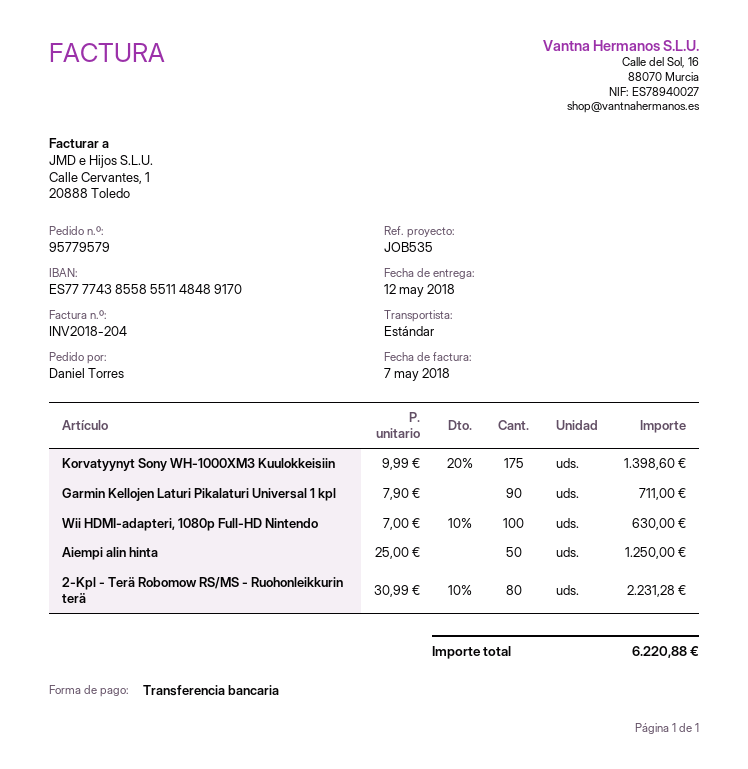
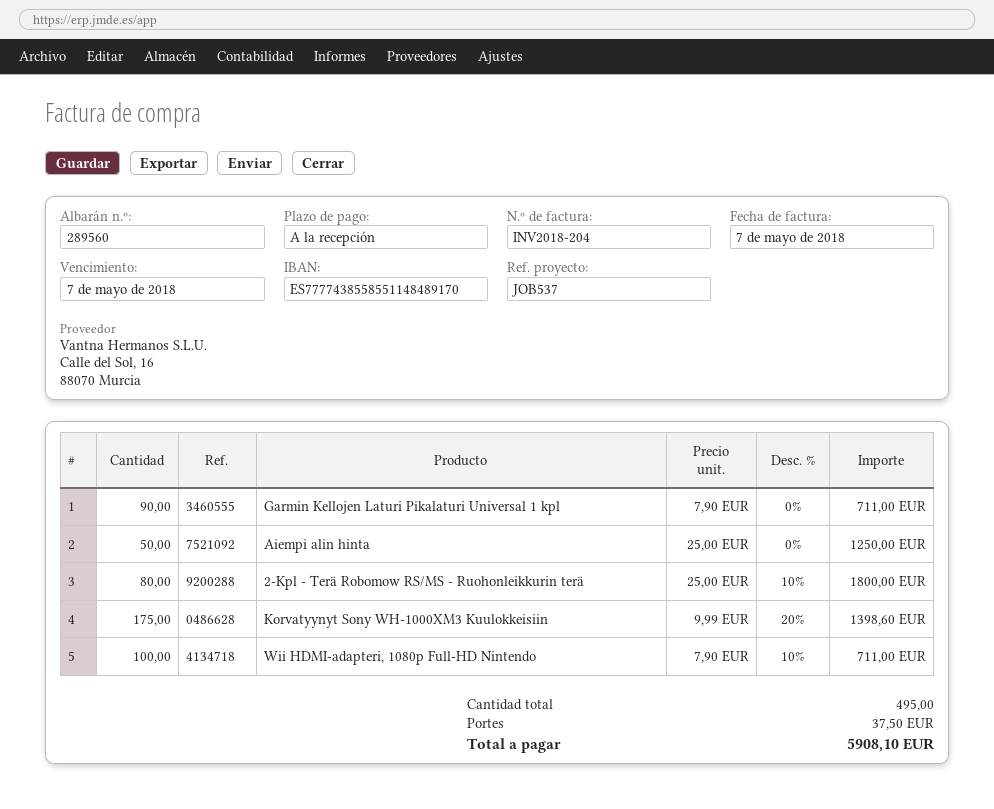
reference: JOB535 -> JOB537
Wii HDMI-adapteri, 1080p Full-HD Nintendo: 100 x 7.00 - 10% = 630.00 -> 100 x 7.90 - 10% = 711.00
2-Kpl - Terä Robomow RS/MS - Ruohonleikkurin terä: 80 x 30.99 - 10% = 2231.28 -> 80 x 25.00 - 10% = 1800.00
shipping: none -> 37.50
total: 6220.88 -> 5908.10

